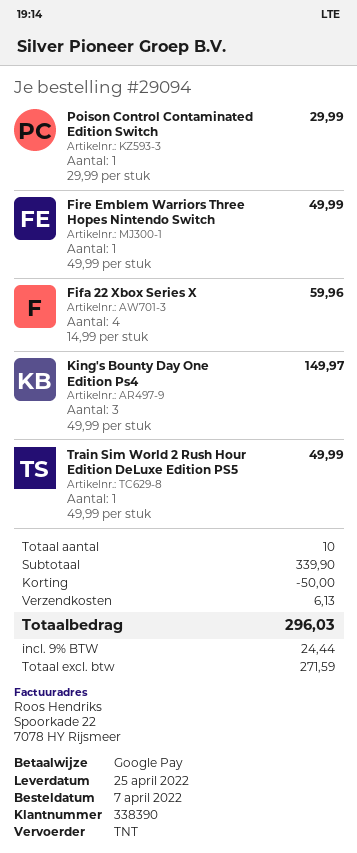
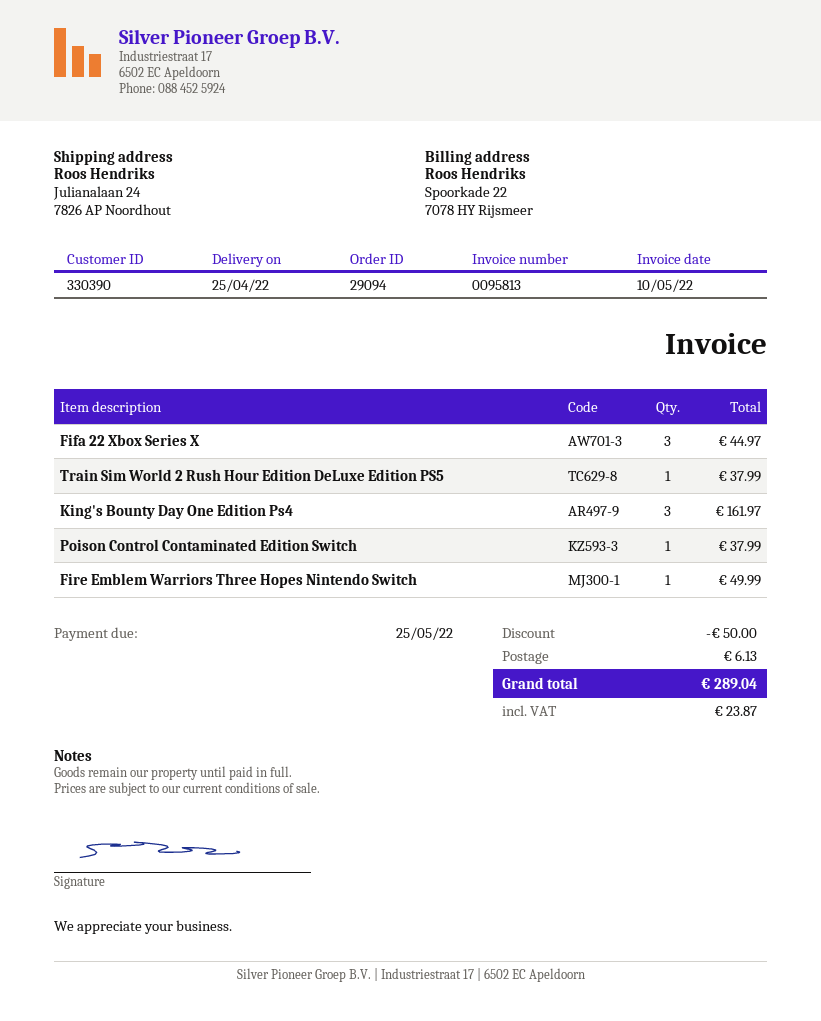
customer number: 338390 -> 330390
Poison Control Contaminated Edition Switch: 1 for 29.99 -> 1 for 37.99
Fifa 22 Xbox Series X: 4 for 59.96 -> 3 for 44.97
King's Bounty Day One Edition Ps4: 3 for 149.97 -> 3 for 161.97
Train Sim World 2 Rush Hour Edition DeLuxe Edition PS5: 1 for 49.99 -> 1 for 37.99
tax: 24.44 -> 23.87
total: 296.03 -> 289.04

